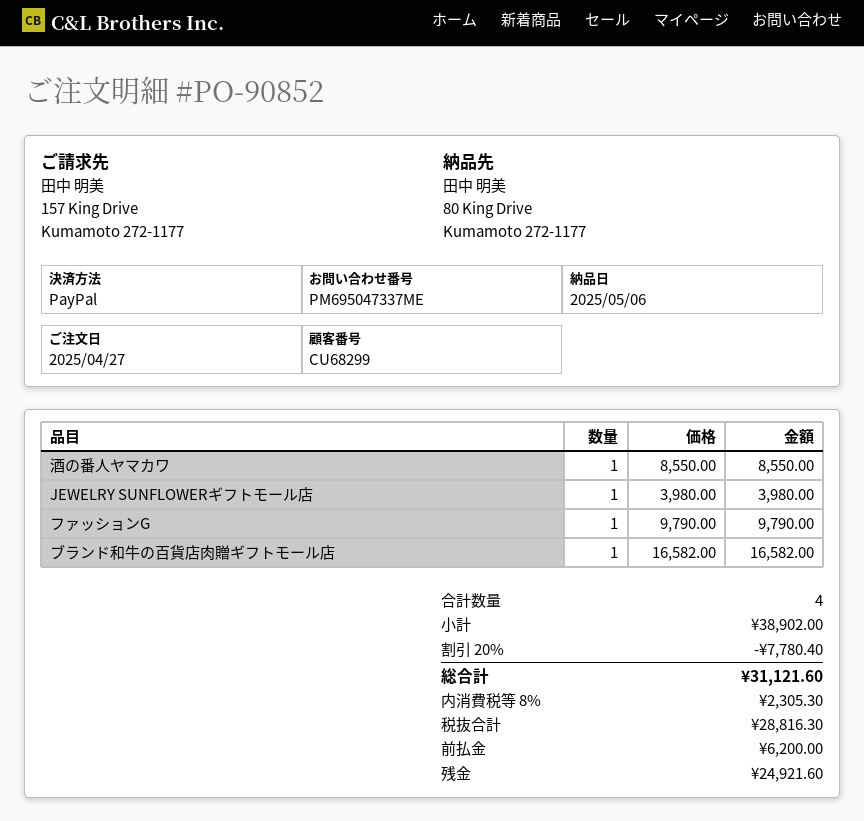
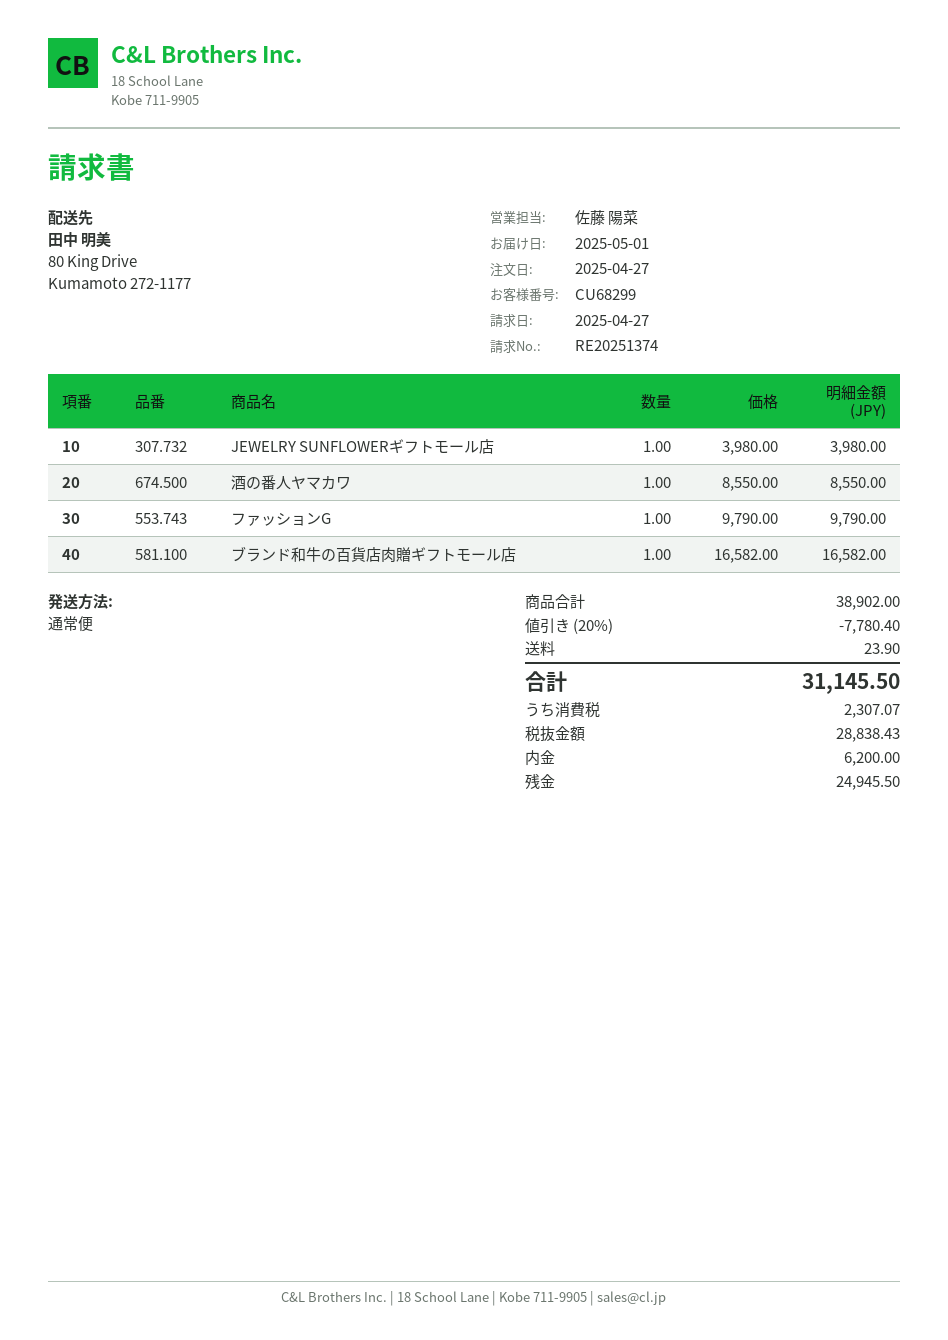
delivery date: 2025-05-06 -> 2025-05-01
shipping: none -> 23.90
net: 28816.30 -> 28838.43
tax: 2305.30 -> 2307.07
total: 31121.60 -> 31145.50
balance: 24921.60 -> 24945.50

